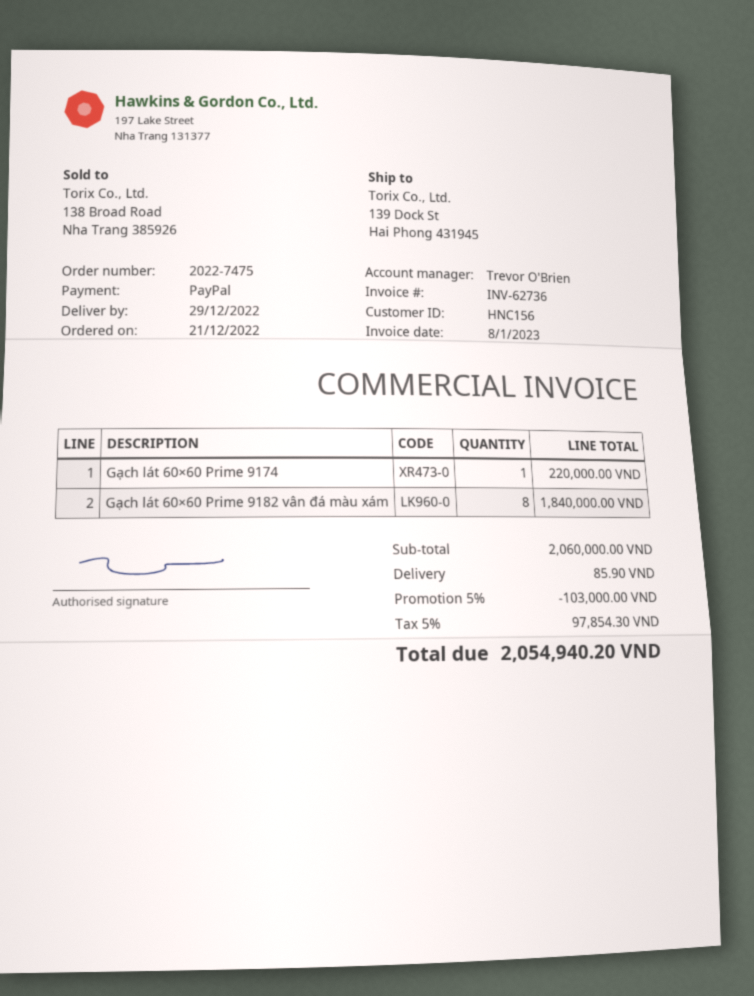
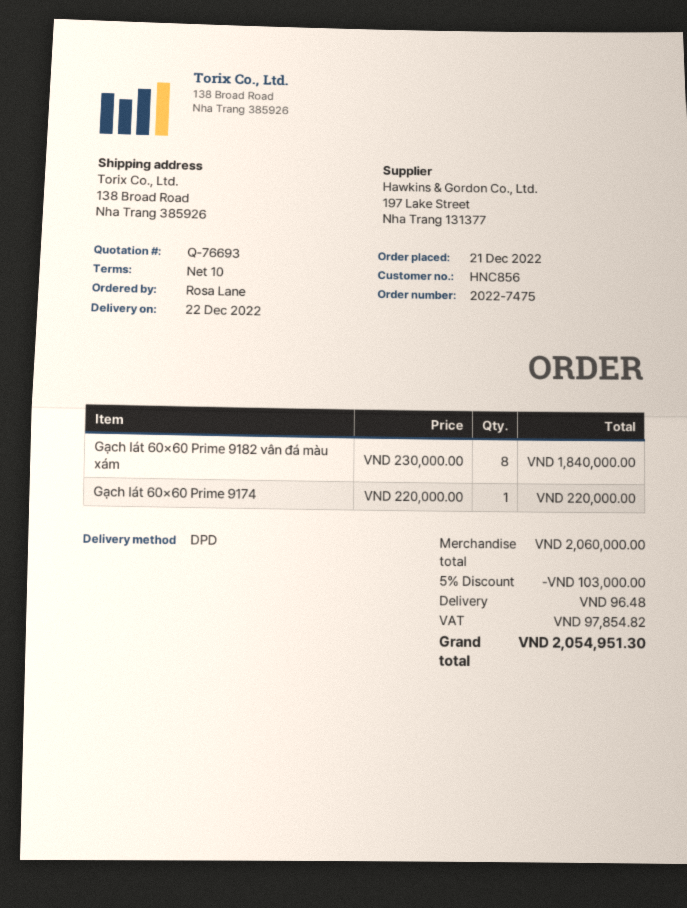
delivery date: 2022-12-29 -> 2022-12-22
customer number: HNC156 -> HNC856
ship to: 139 Dock St, Hai Phong 431945 -> 138 Broad Road, Nha Trang 385926
shipping: 85.90 -> 96.48
tax: 97854.30 -> 97854.82
total: 2054940.20 -> 2054951.30

